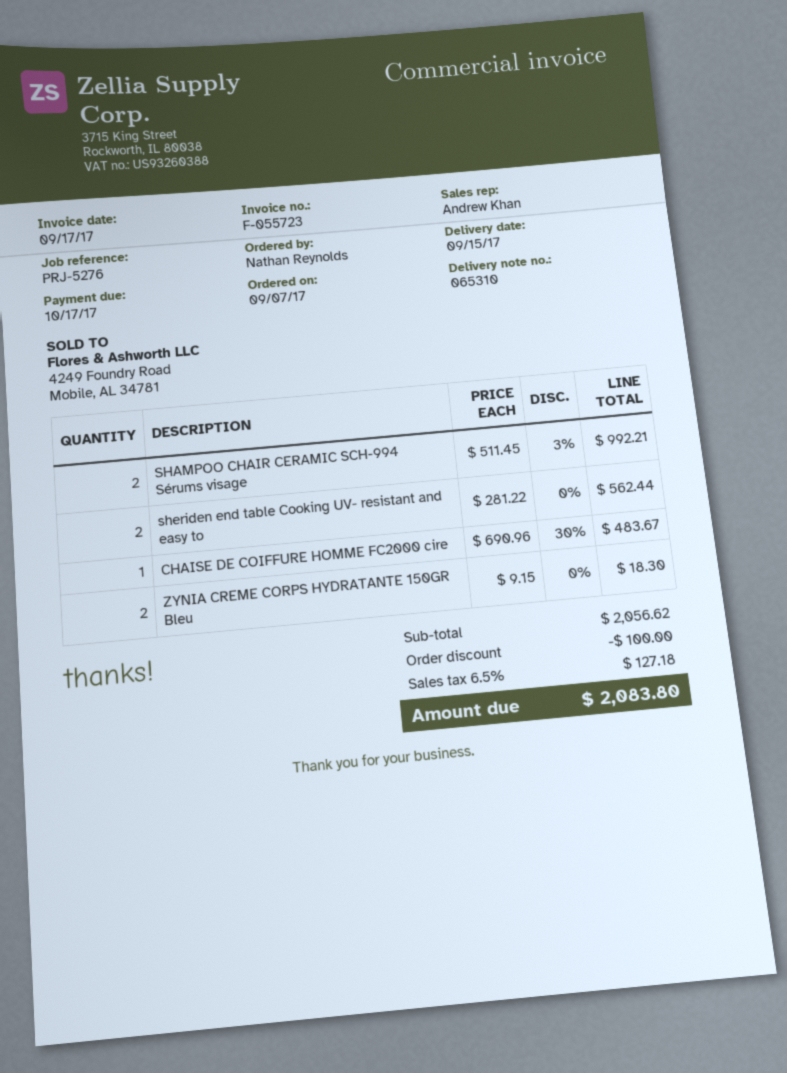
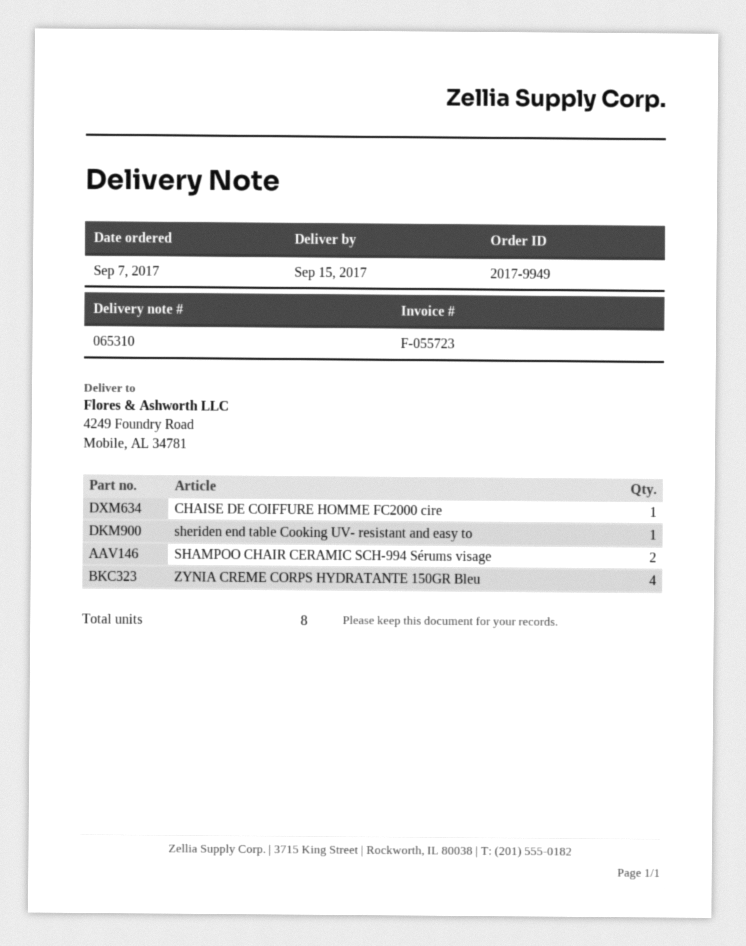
sheriden end table Cooking UV- resistant and easy to: 2 -> 1
ZYNIA CREME CORPS HYDRATANTE 150GR Bleu: 2 -> 4

